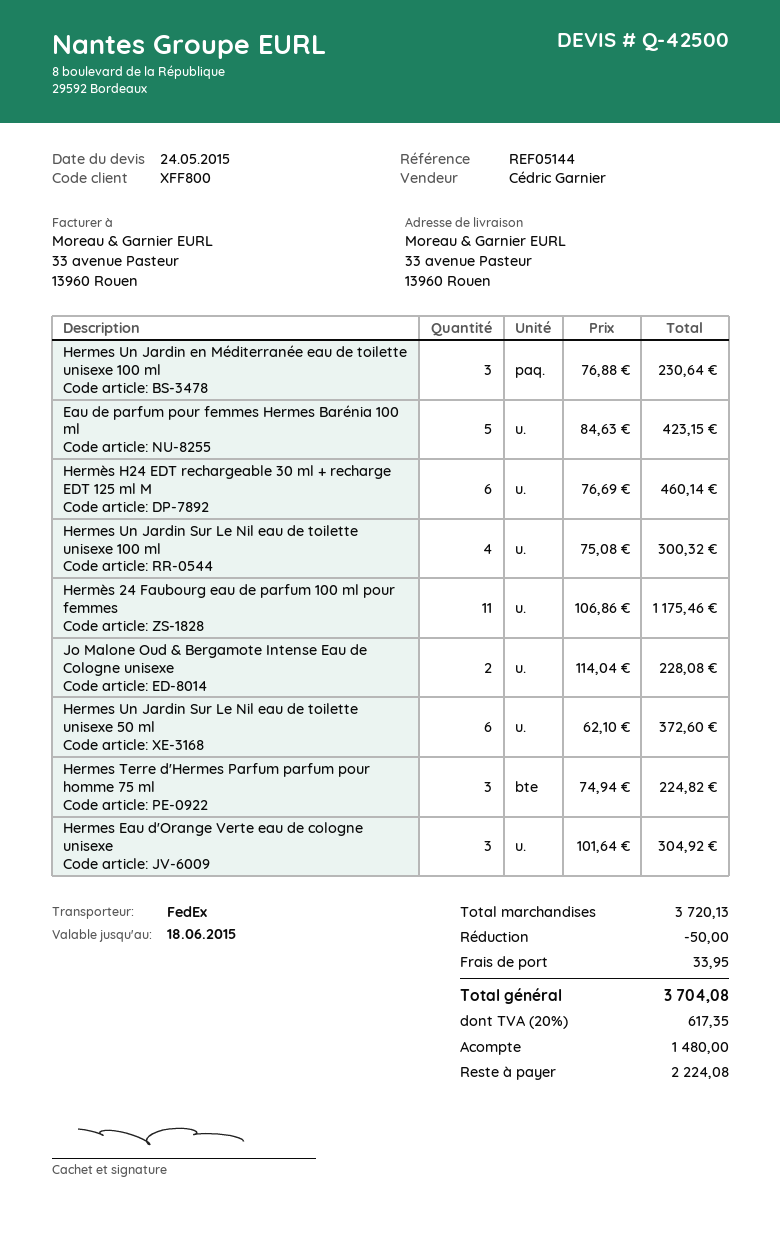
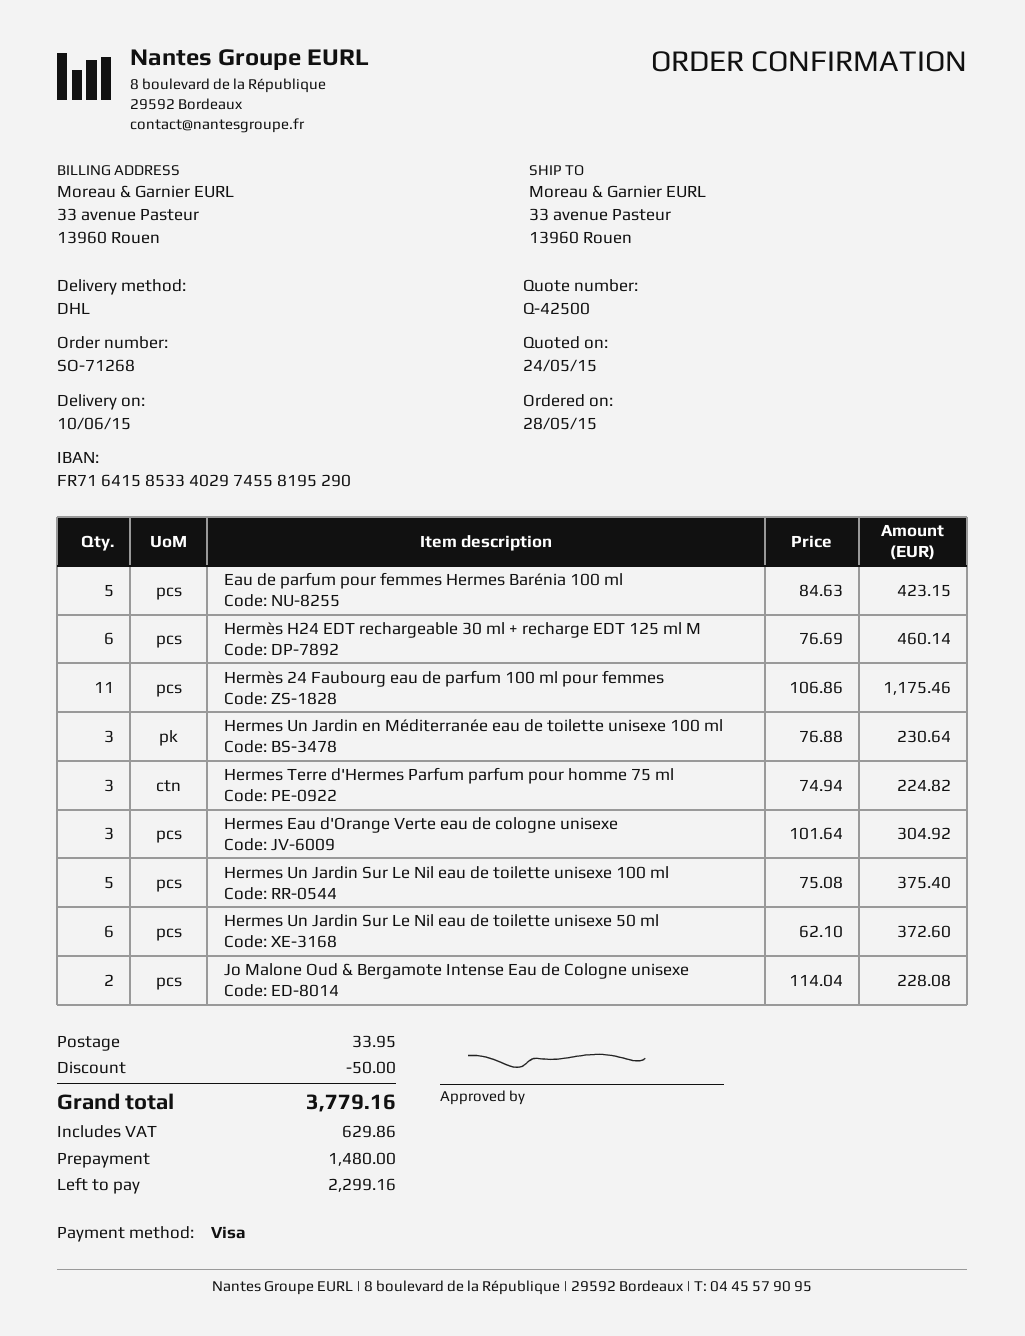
shipping method: FedEx -> DHL
Hermes Un Jardin Sur Le Nil eau de toilette unisexe 100 ml: 4 x 75.08 = 300.32 -> 5 x 75.08 = 375.40
tax: 617.35 -> 629.86
total: 3704.08 -> 3779.16
balance: 2224.08 -> 2299.16

